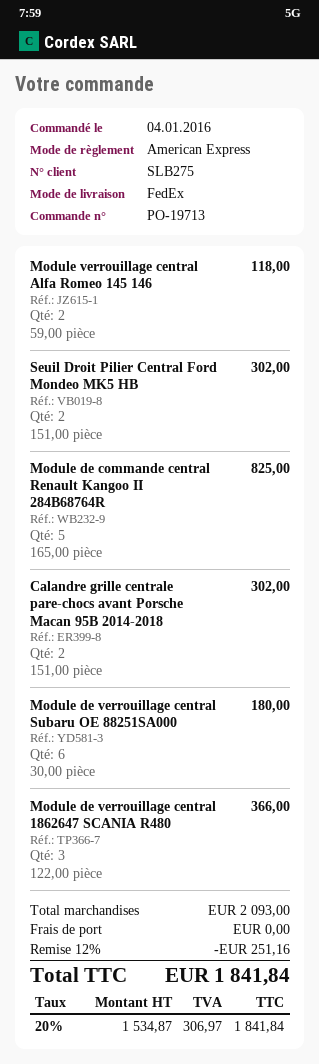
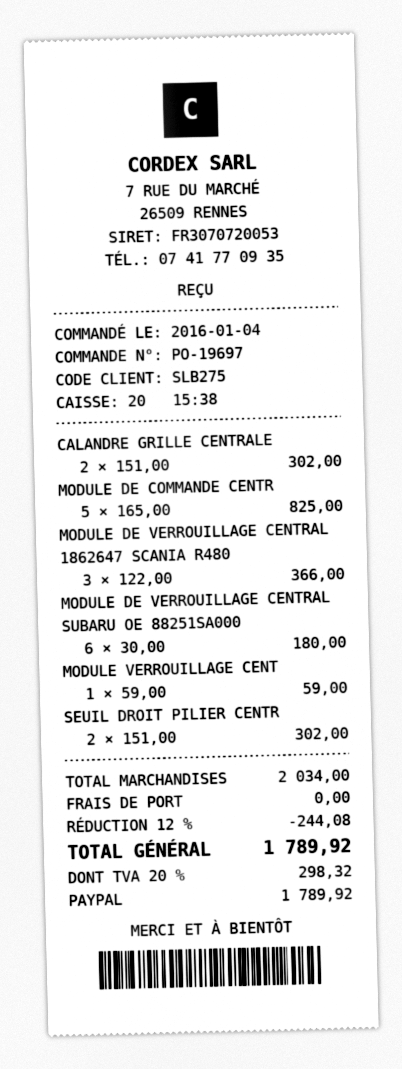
order number: PO-19713 -> PO-19697
payment method: American Express -> PayPal
Module verrouillage central Alfa Romeo 145 146: 2 x 59.00 = 118.00 -> 1 x 59.00 = 59.00
subtotal: 2093.00 -> 2034.00
discount: 12% = 251.16 -> 12% = 244.08
tax: 20% = 306.97 -> 20% = 298.32
total: 1841.84 -> 1789.92

